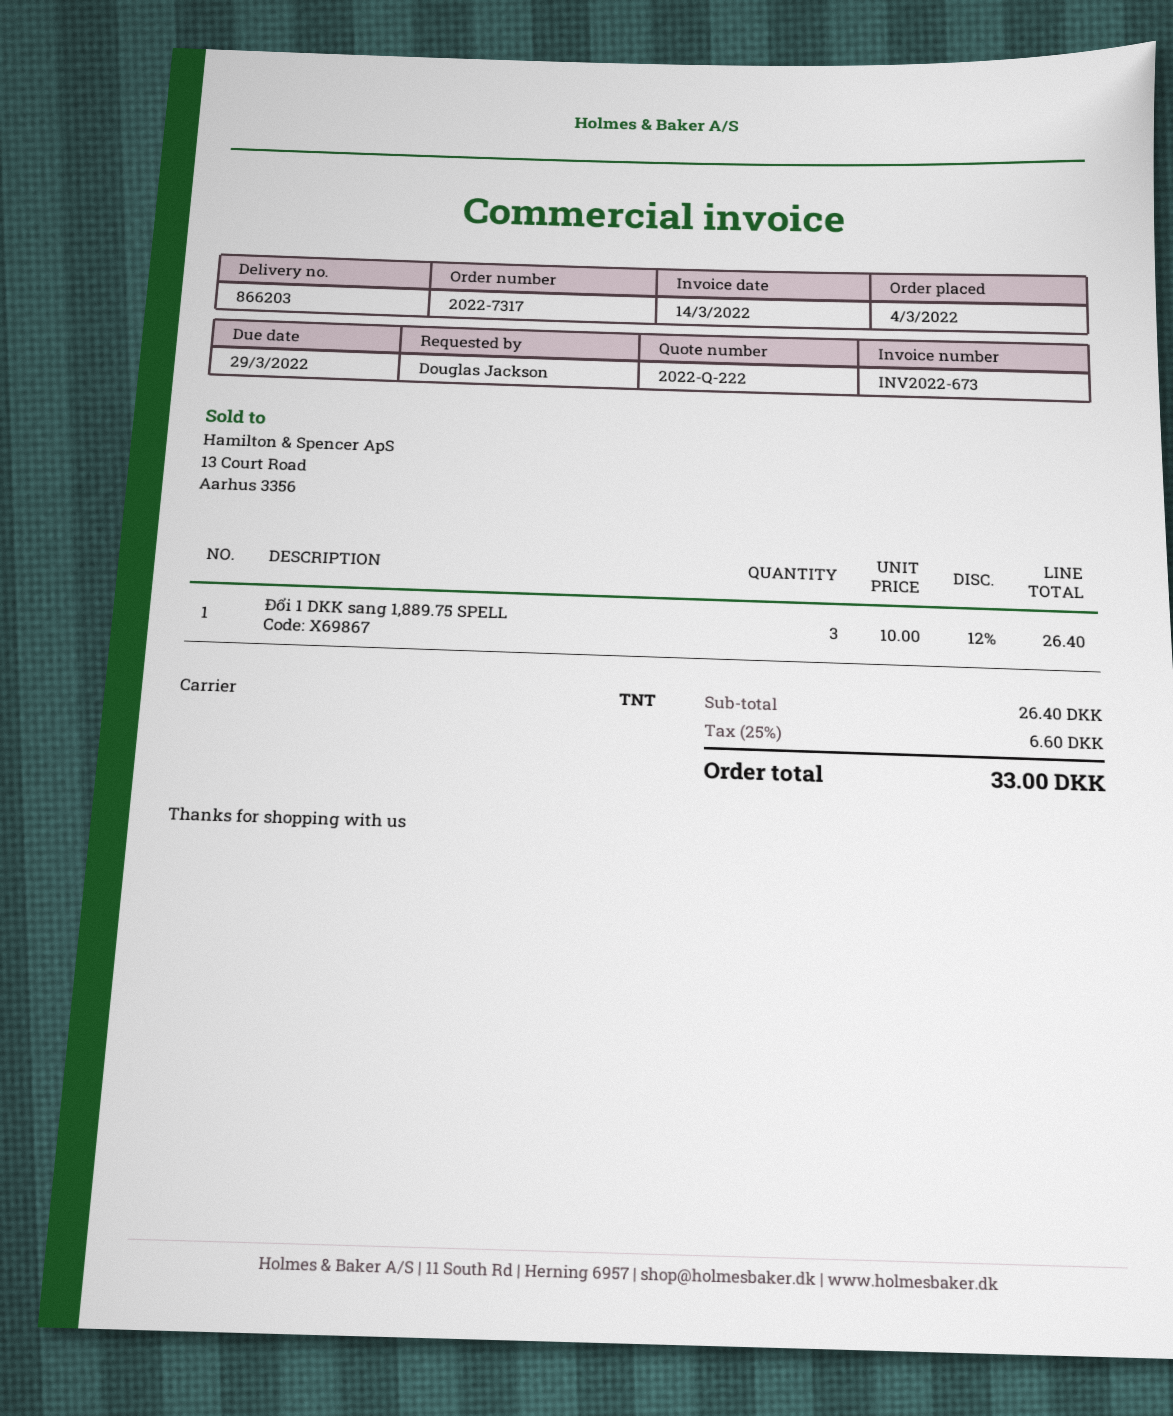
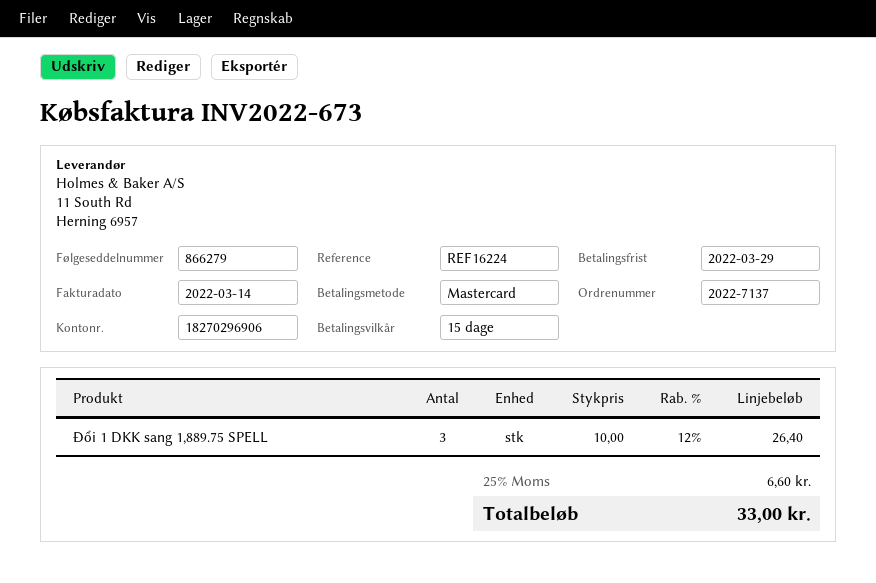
order number: 2022-7317 -> 2022-7137
delivery note number: 866203 -> 866279

